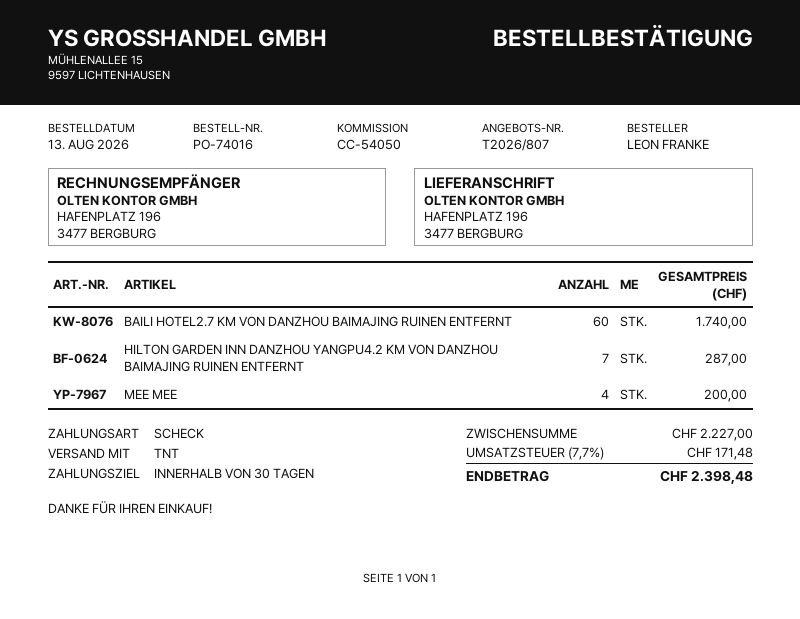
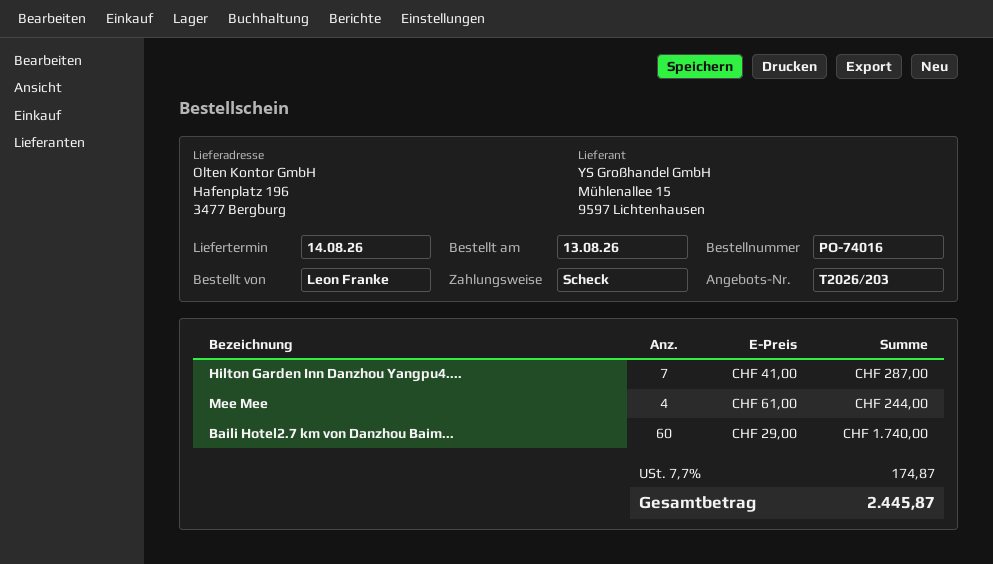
quote number: T2026/807 -> T2026/203
MEE MEE: 4 for 200.00 -> 4 for 244.00
tax: 7.7% = 171.48 -> 7.7% = 174.87
total: 2398.48 -> 2445.87

